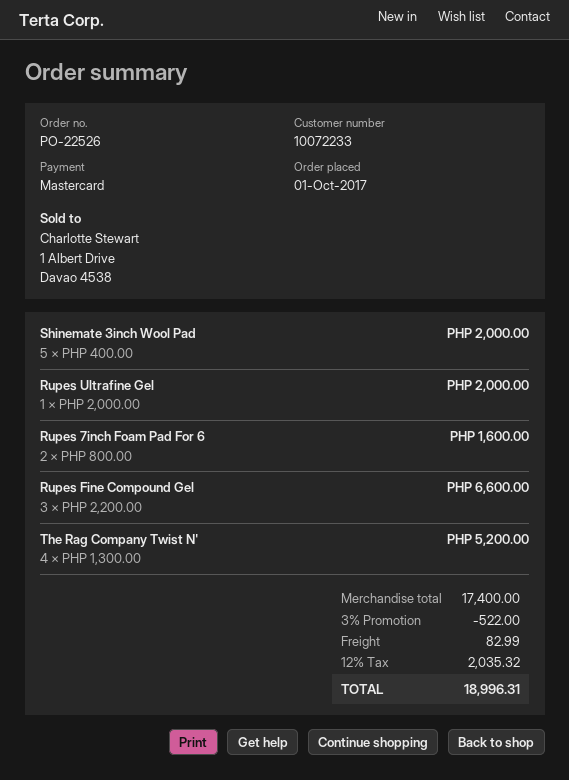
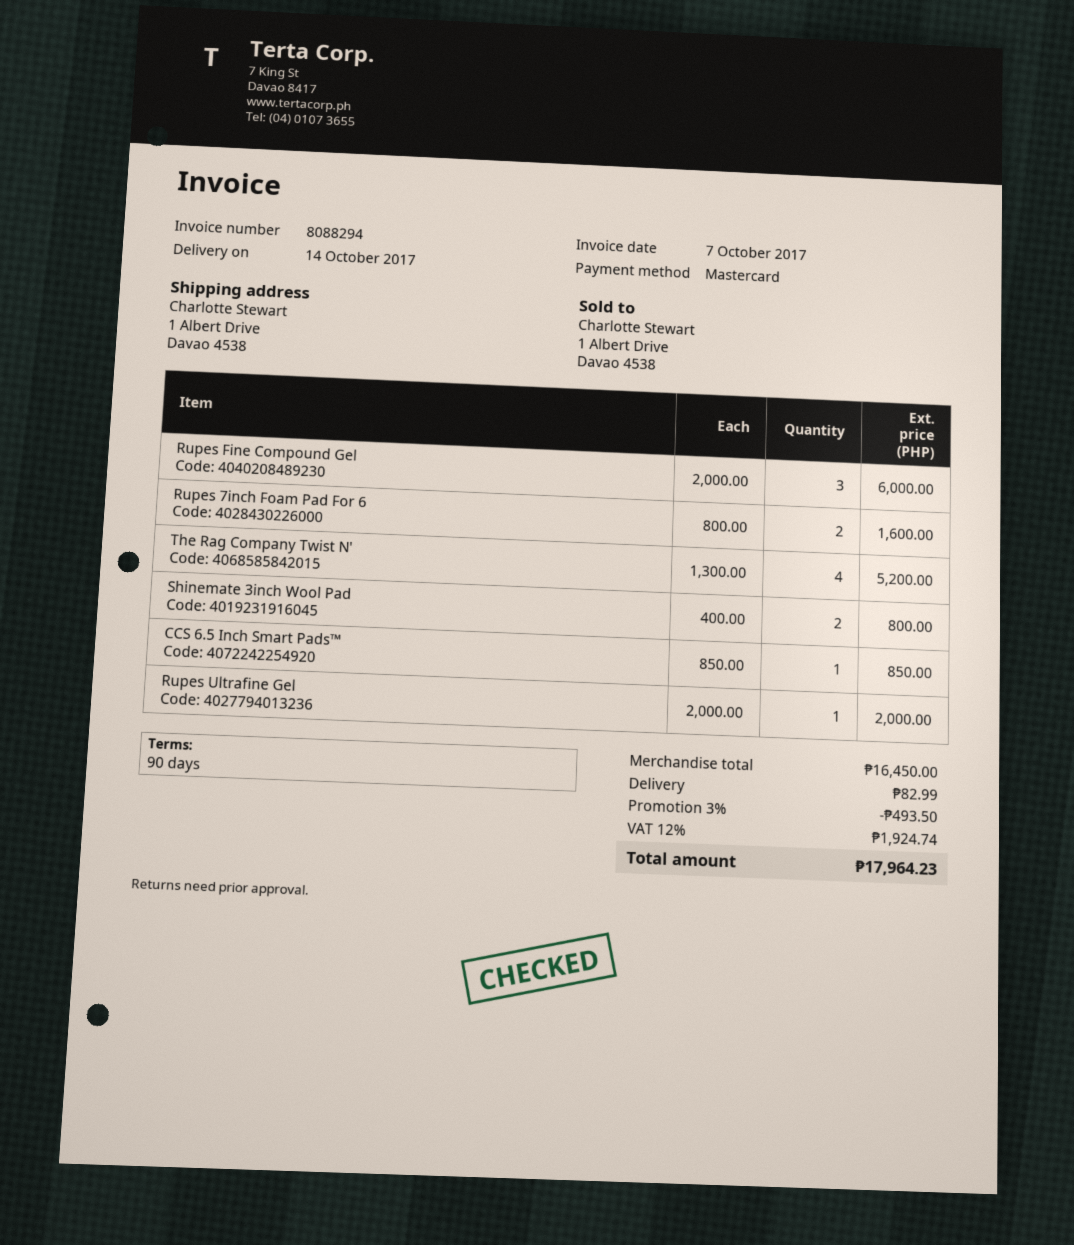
Shinemate 3inch Wool Pad: 5 x 400.00 = 2000.00 -> 2 x 400.00 = 800.00
Rupes Fine Compound Gel: 3 x 2200.00 = 6600.00 -> 3 x 2000.00 = 6000.00
CCS 6.5 Inch Smart Pads™: none -> 1 x 850.00 = 850.00
subtotal: 17400.00 -> 16450.00
discount: 3% = 522.00 -> 3% = 493.50
tax: 12% = 2035.32 -> 12% = 1924.74
total: 18996.31 -> 17964.23

